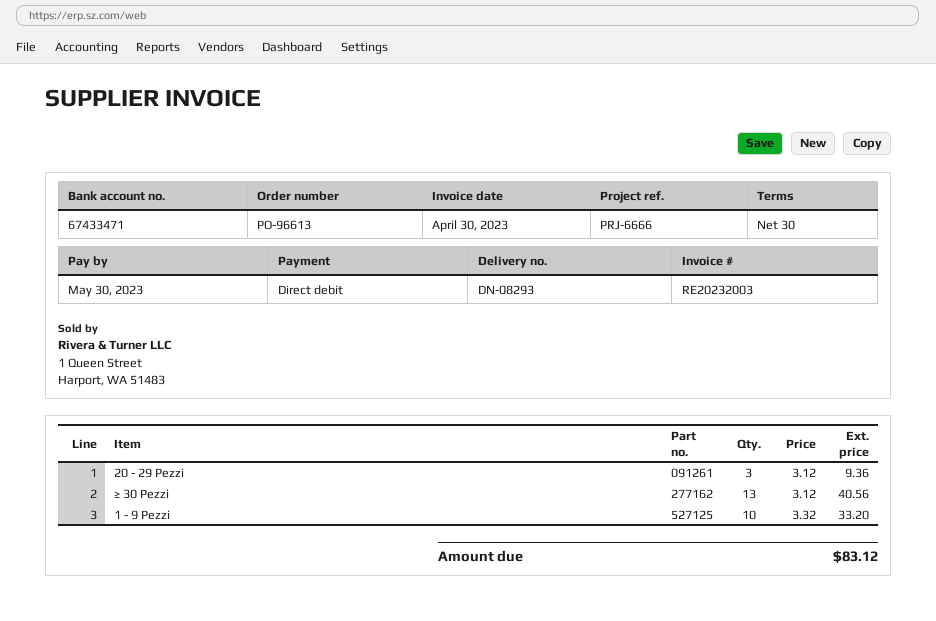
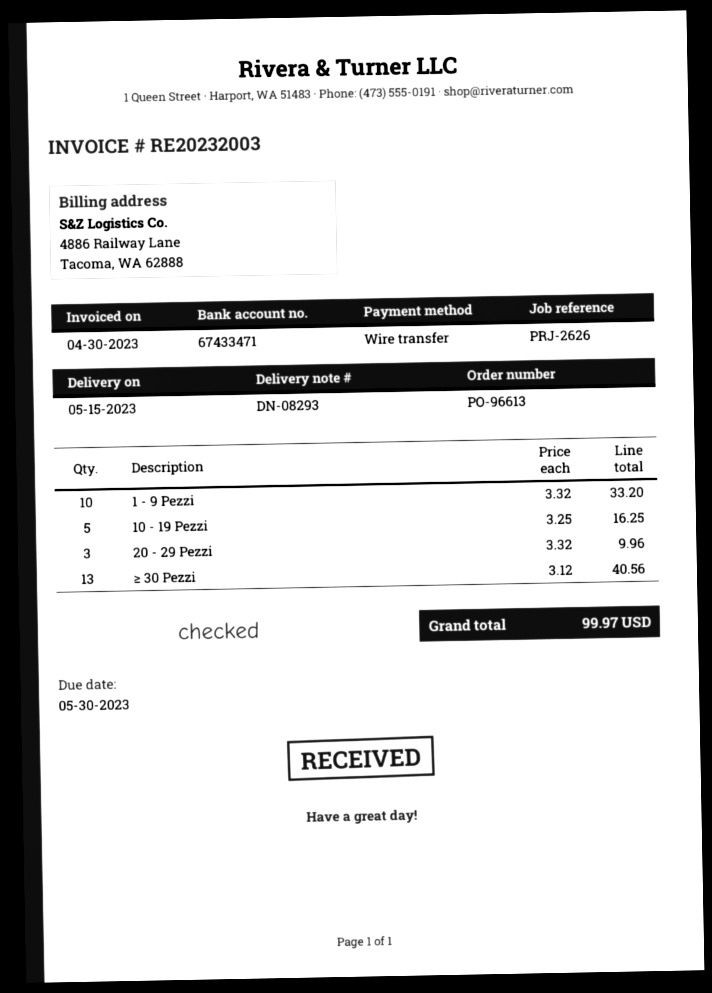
reference: PRJ-6666 -> PRJ-2626
payment method: direct debit -> bank transfer
20 - 29 Pezzi: 3 x 3.12 = 9.36 -> 3 x 3.32 = 9.96
10 - 19 Pezzi: none -> 5 x 3.25 = 16.25
total: 83.12 -> 99.97

